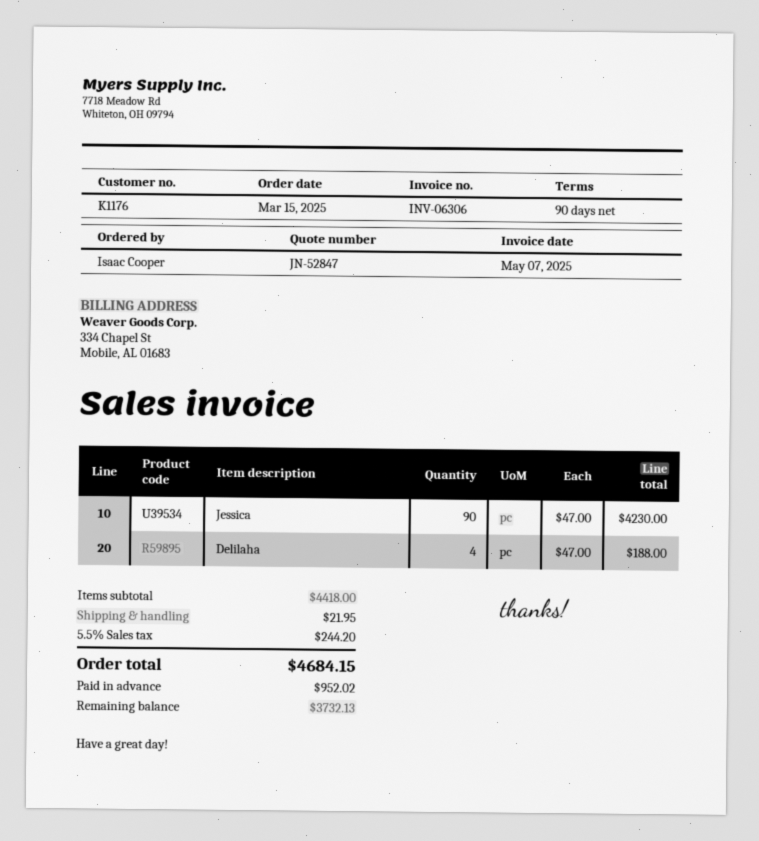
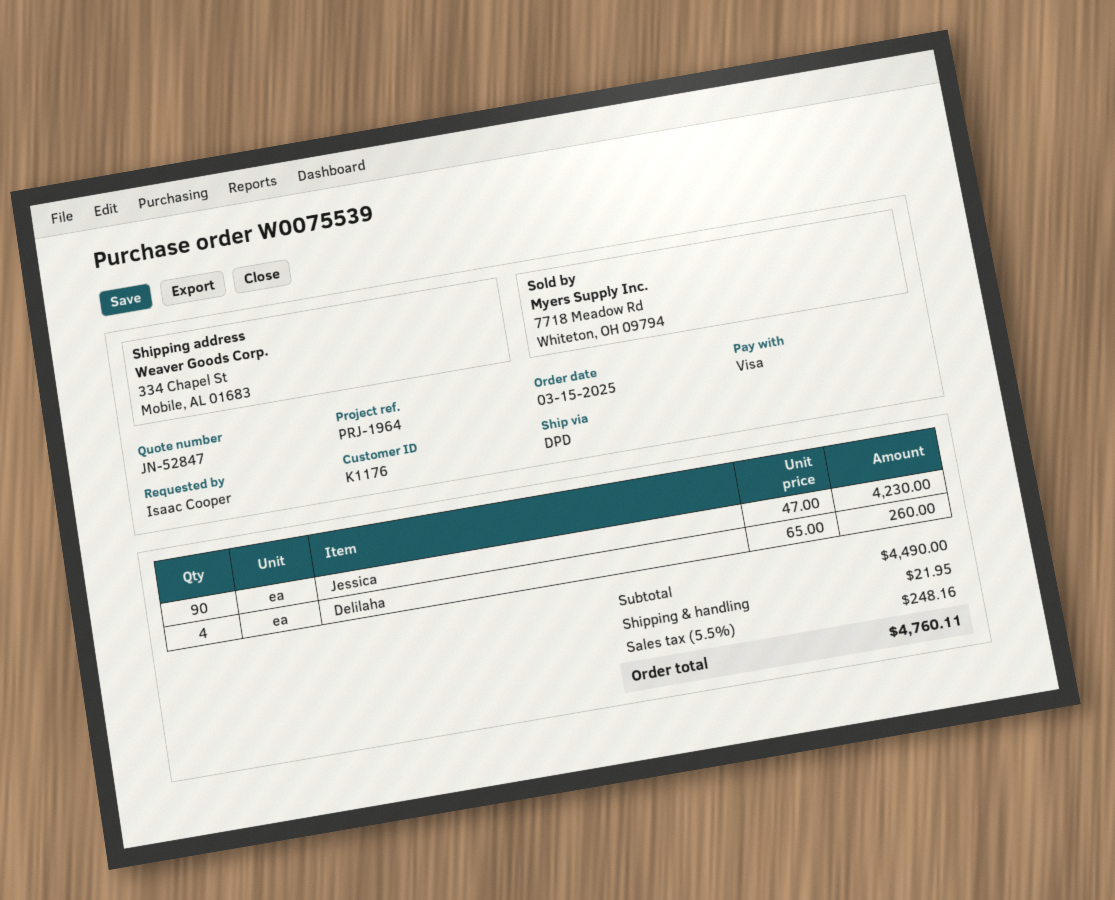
Delilaha: 4 x 47.00 = 188.00 -> 4 x 65.00 = 260.00
subtotal: 4418.00 -> 4490.00
tax: 5.5% = 244.20 -> 5.5% = 248.16
total: 4684.15 -> 4760.11

